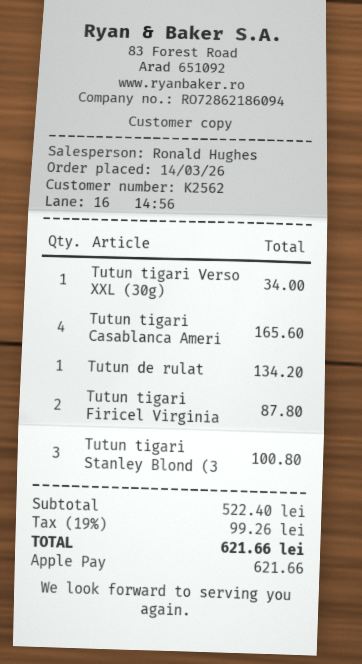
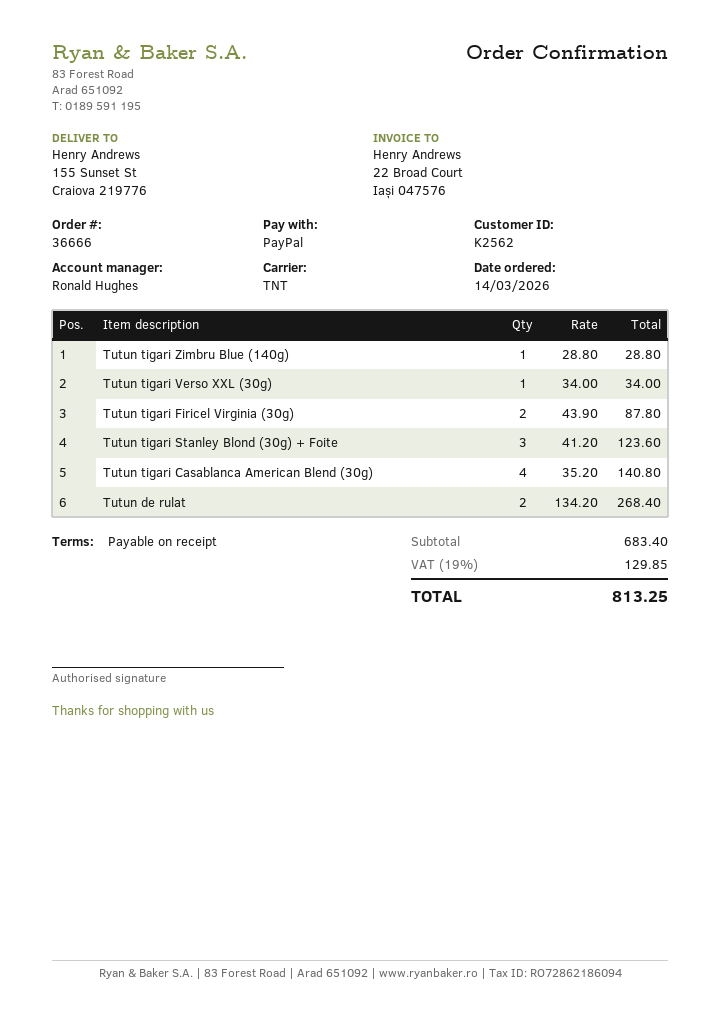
payment method: Apple Pay -> PayPal
Tutun tigari Casablanca Ameri: 4 for 165.60 -> 4 for 140.80
Tutun de rulat: 1 for 134.20 -> 2 for 268.40
Tutun tigari Stanley Blond (3: 3 for 100.80 -> 3 for 123.60
Tutun tigari Zimbru Blue (140g): none -> 1 for 28.80
subtotal: 522.40 -> 683.40
tax: 19% = 99.26 -> 19% = 129.85
total: 621.66 -> 813.25

